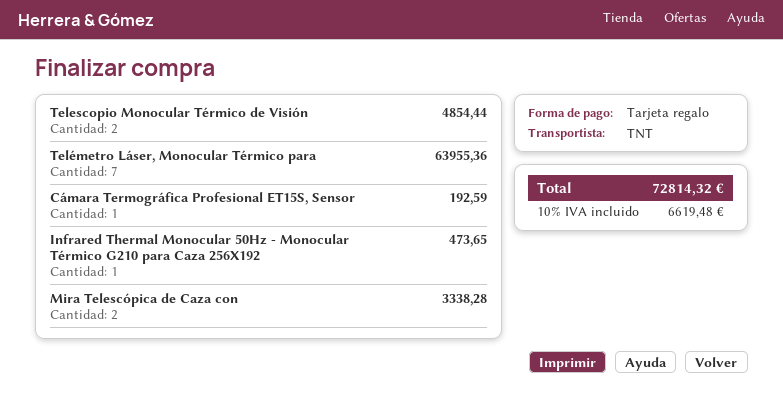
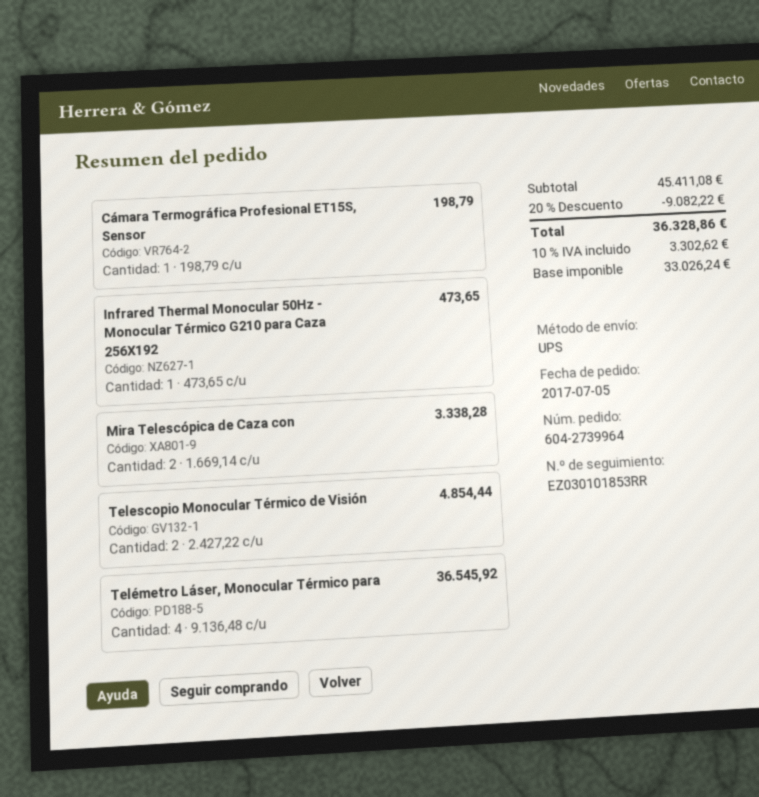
shipping method: TNT -> UPS
Telémetro Láser, Monocular Térmico para: 7 for 63955.36 -> 4 for 36545.92
Cámara Termográfica Profesional ET15S, Sensor: 1 for 192.59 -> 1 for 198.79
discount: none -> 20% = 9082.22
tax: 10% = 6619.48 -> 10% = 3302.62
total: 72814.32 -> 36328.86

